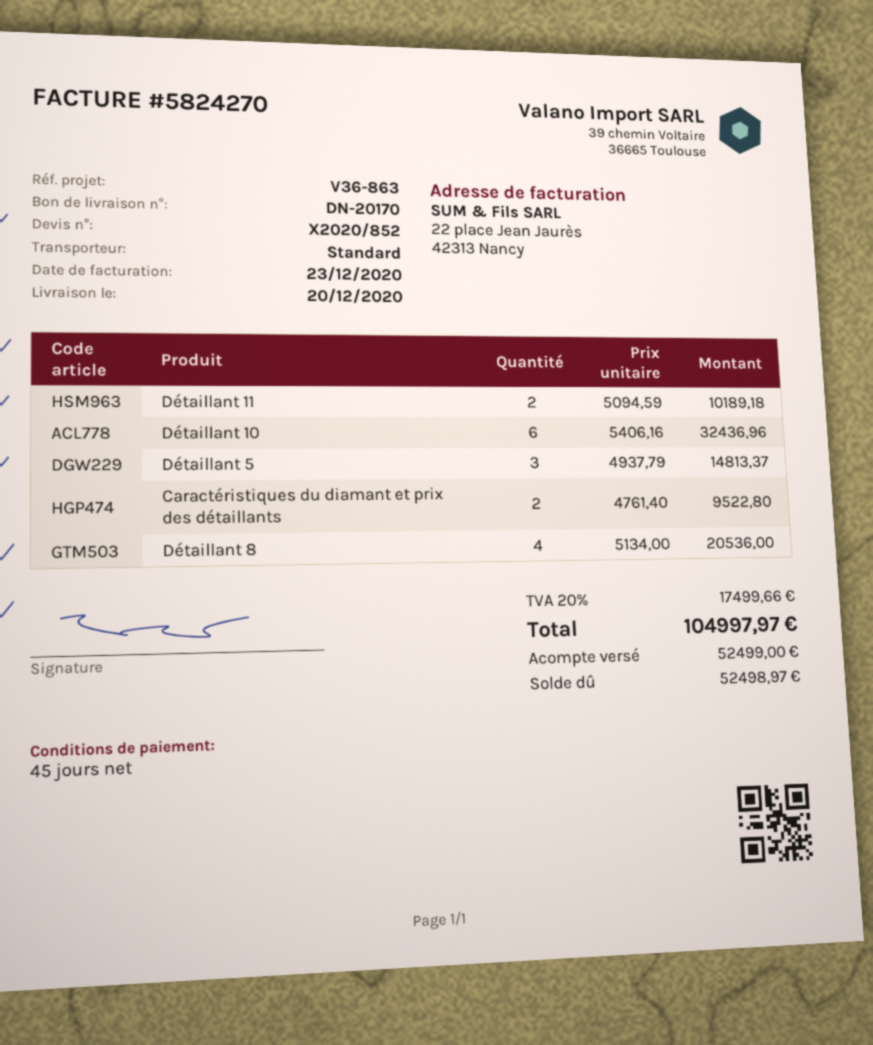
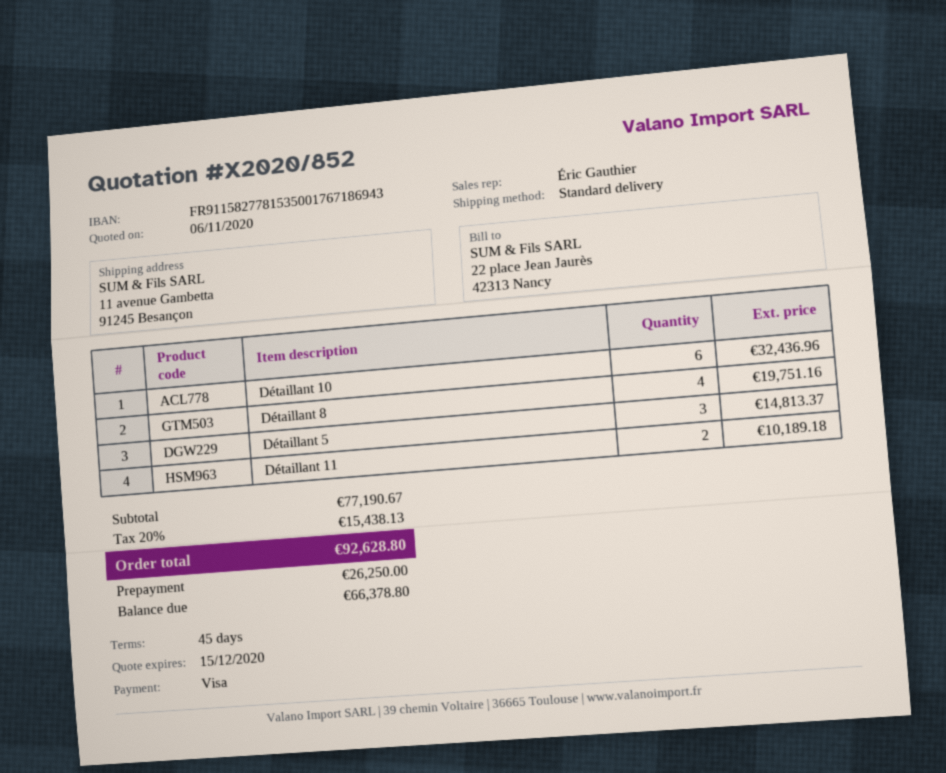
Caractéristiques du diamant et prix des détaillants: 2 for 9522.80 -> none
Détaillant 8: 4 for 20536.00 -> 4 for 19751.16
tax: 20% = 17499.66 -> 20% = 15438.13
total: 104997.97 -> 92628.80
deposit: 52499.00 -> 26250.00
balance: 52498.97 -> 66378.80

